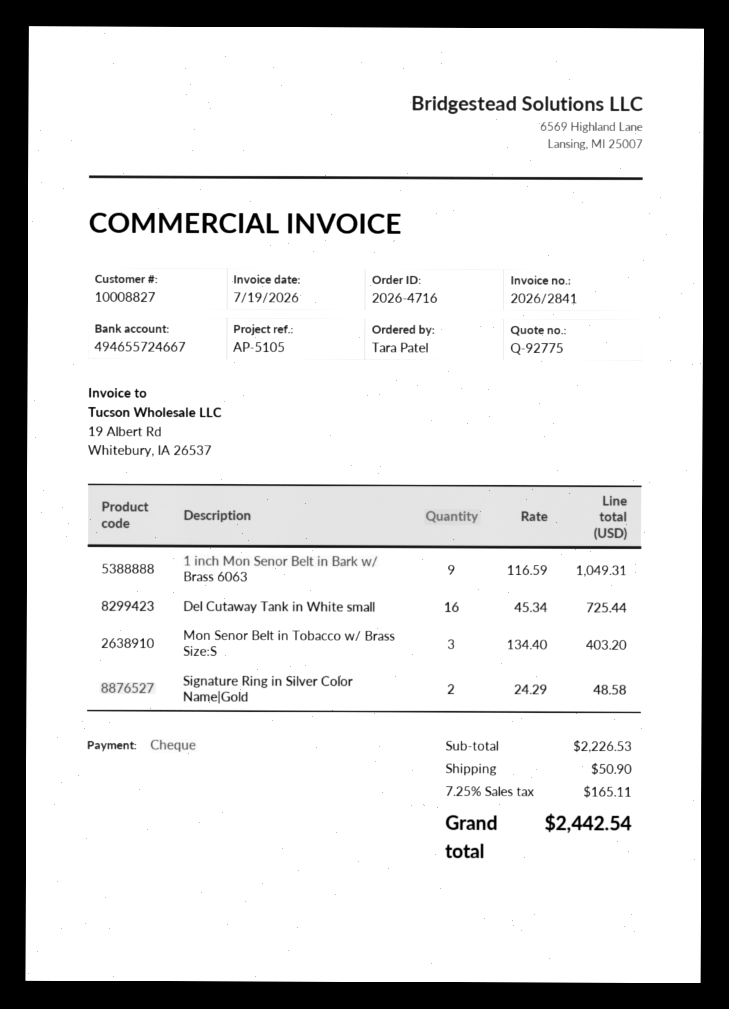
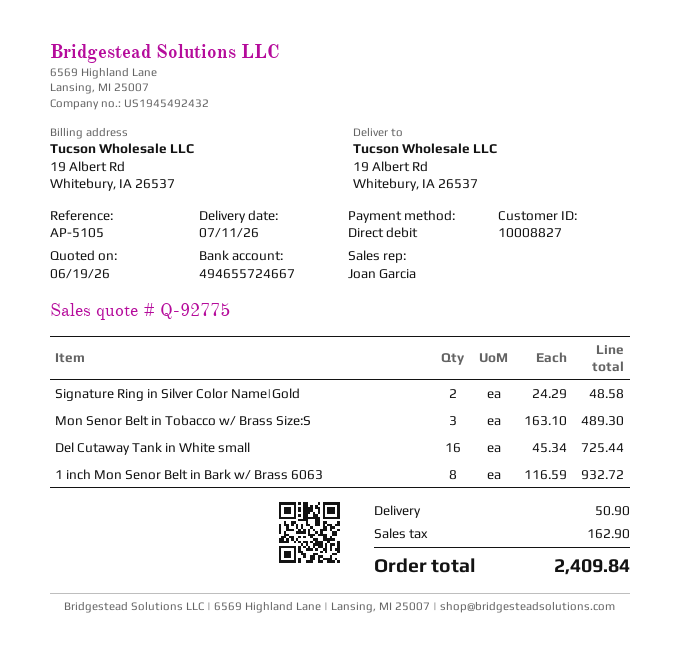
payment method: cheque -> direct debit
1 inch Mon Senor Belt in Bark w/ Brass 6063: 9 x 116.59 = 1049.31 -> 8 x 116.59 = 932.72
Mon Senor Belt in Tobacco w/ Brass Size:S: 3 x 134.40 = 403.20 -> 3 x 163.10 = 489.30
tax: 165.11 -> 162.90
total: 2442.54 -> 2409.84

